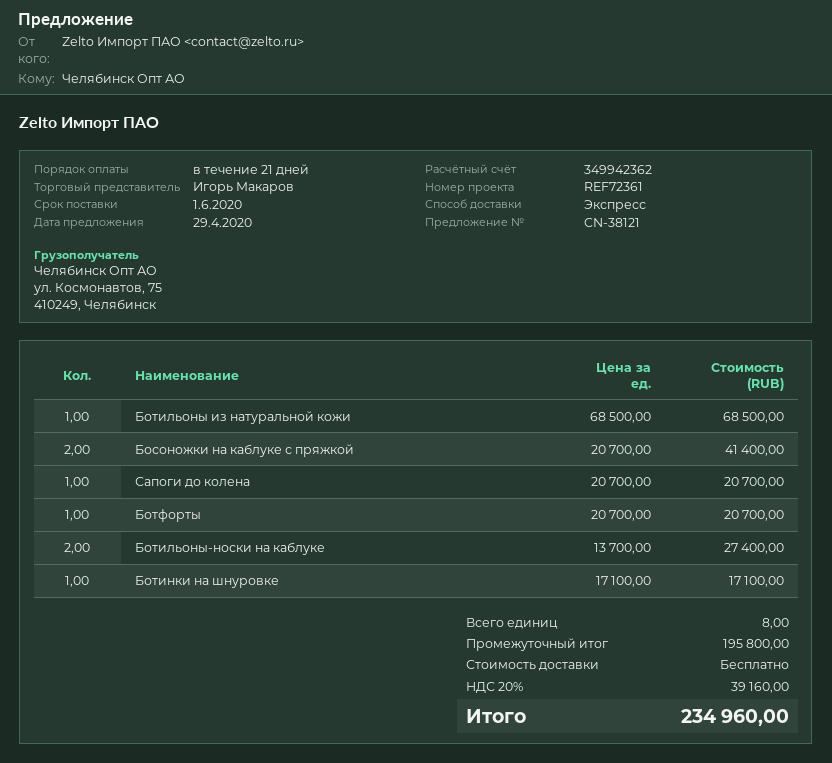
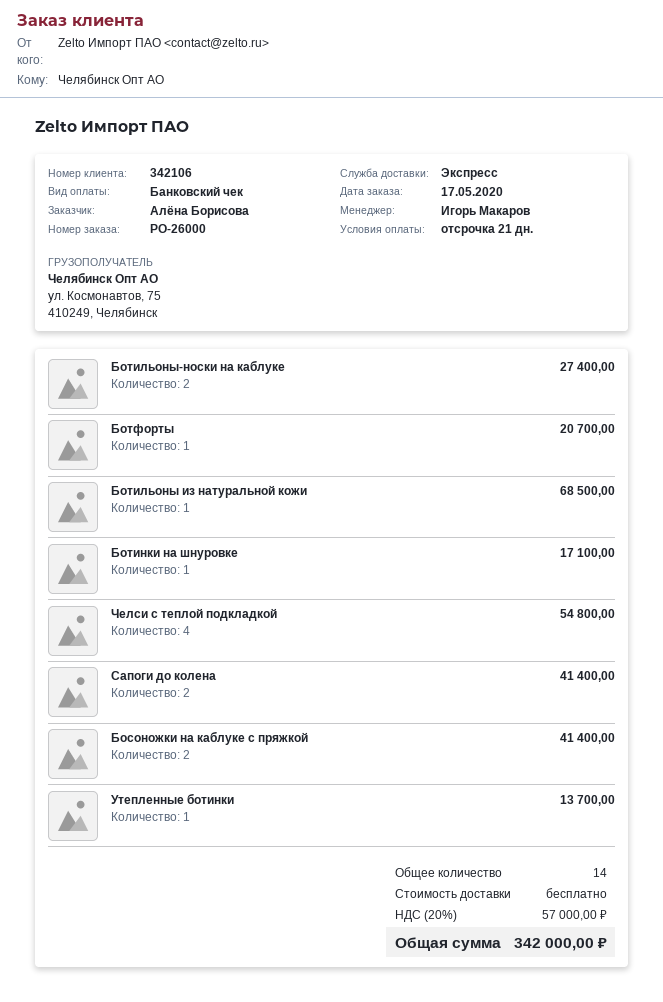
Сапоги до колена: 1 for 20700.00 -> 2 for 41400.00
Челси с теплой подкладкой: none -> 4 for 54800.00
Утепленные ботинки: none -> 1 for 13700.00
total quantity: 8 -> 14
tax: 20% = 39160.00 -> 20% = 57000.00
total: 234960.00 -> 342000.00

